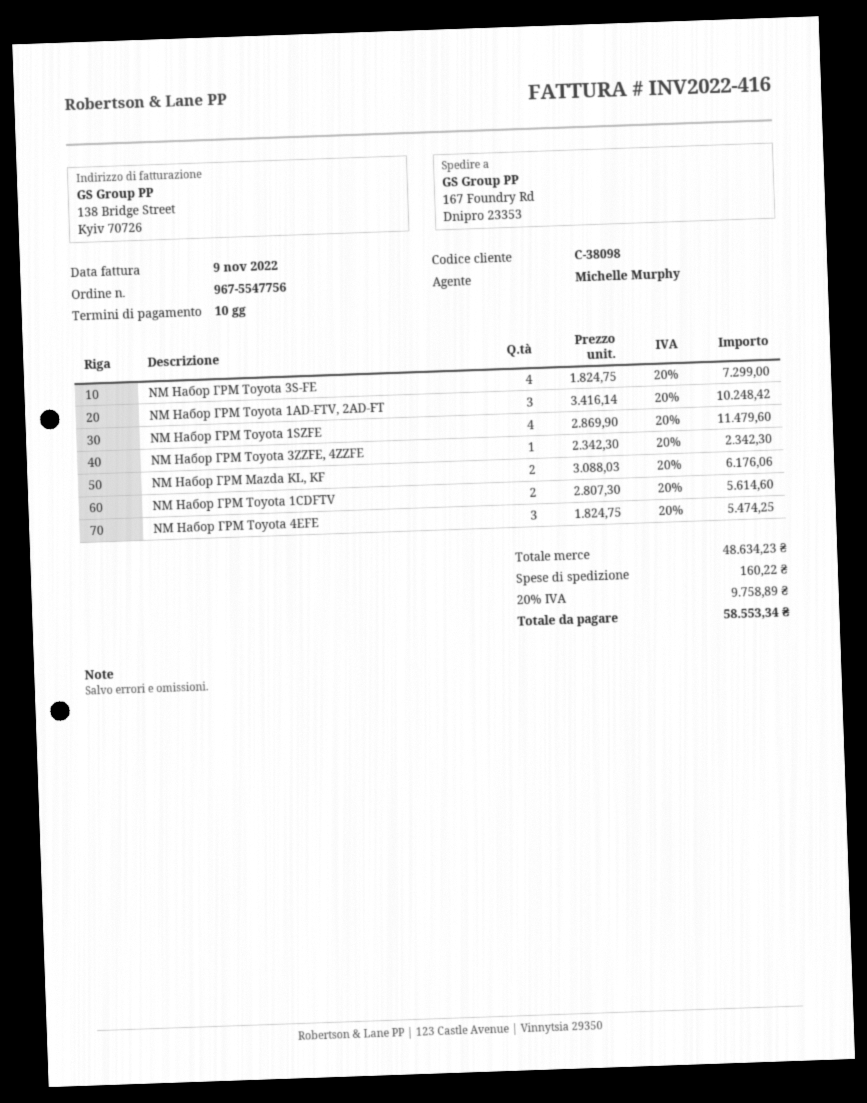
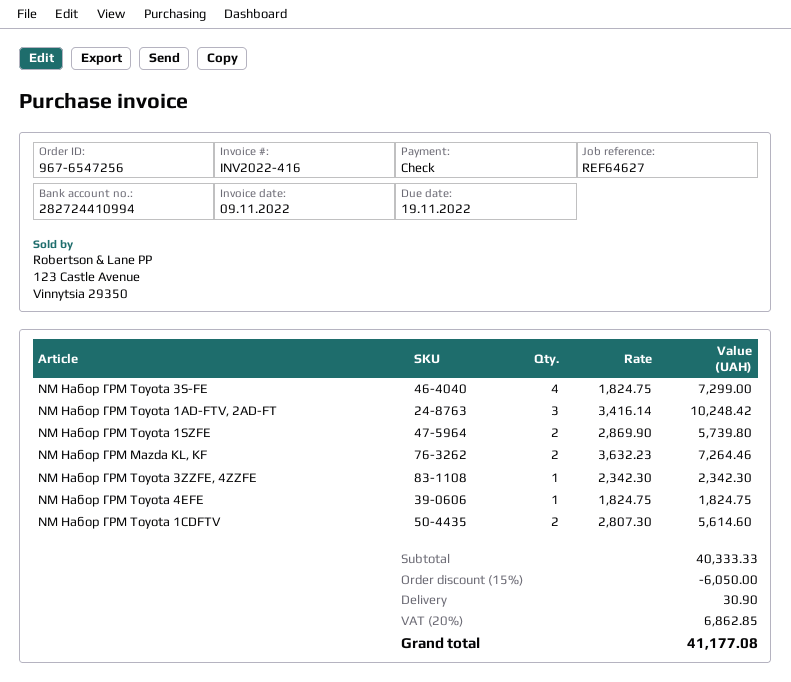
order number: 967-5547756 -> 967-6547256
NM Набор ГРМ Toyota 1SZFE: 4 x 2869.90 = 11479.60 -> 2 x 2869.90 = 5739.80
NM Набор ГРМ Mazda KL, KF: 2 x 3088.03 = 6176.06 -> 2 x 3632.23 = 7264.46
NM Набор ГРМ Toyota 4EFE: 3 x 1824.75 = 5474.25 -> 1 x 1824.75 = 1824.75
subtotal: 48634.23 -> 40333.33
discount: none -> 15% = 6050.00
shipping: 160.22 -> 30.90
tax: 20% = 9758.89 -> 20% = 6862.85
total: 58553.34 -> 41177.08

